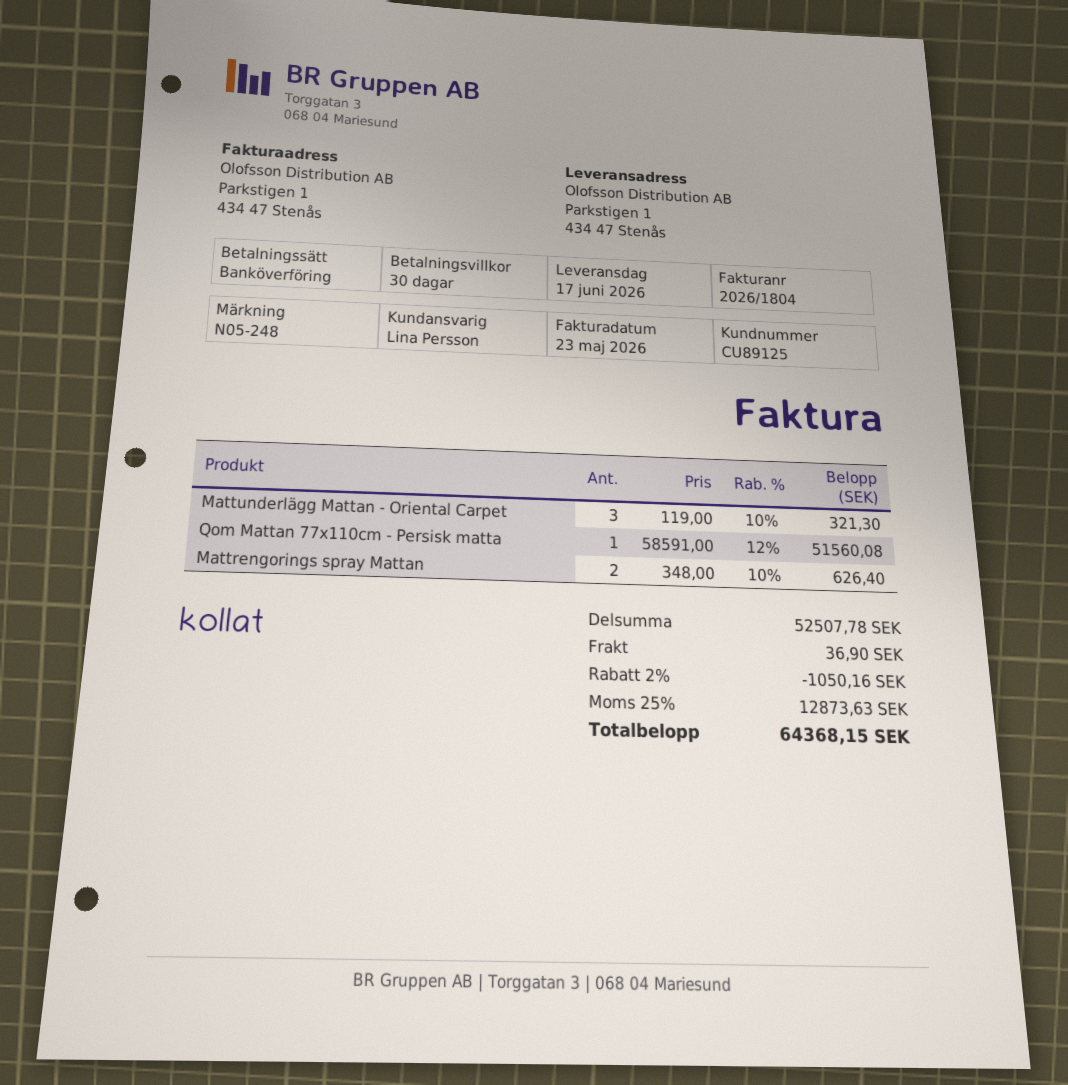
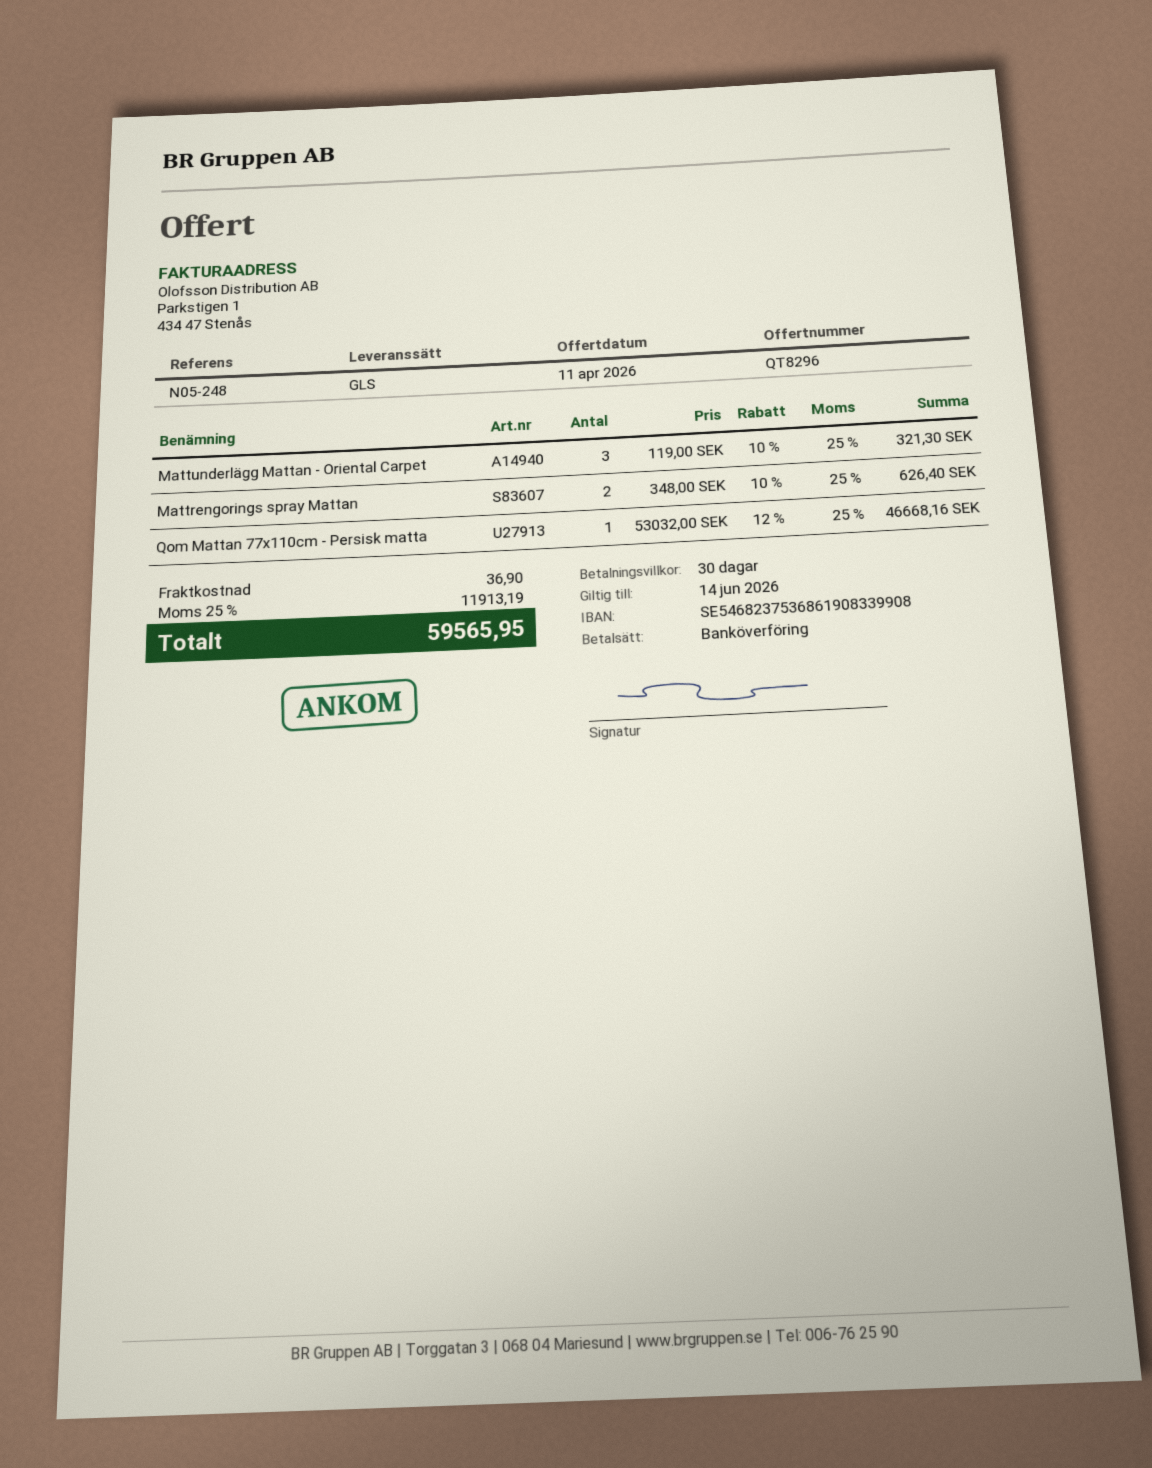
Qom Mattan 77x110cm - Persisk matta: 1 x 58591.00 - 12% = 51560.08 -> 1 x 53032.00 - 12% = 46668.16
discount: 2% = 1050.16 -> none
tax: 25% = 12873.63 -> 25% = 11913.19
total: 64368.15 -> 59565.95

